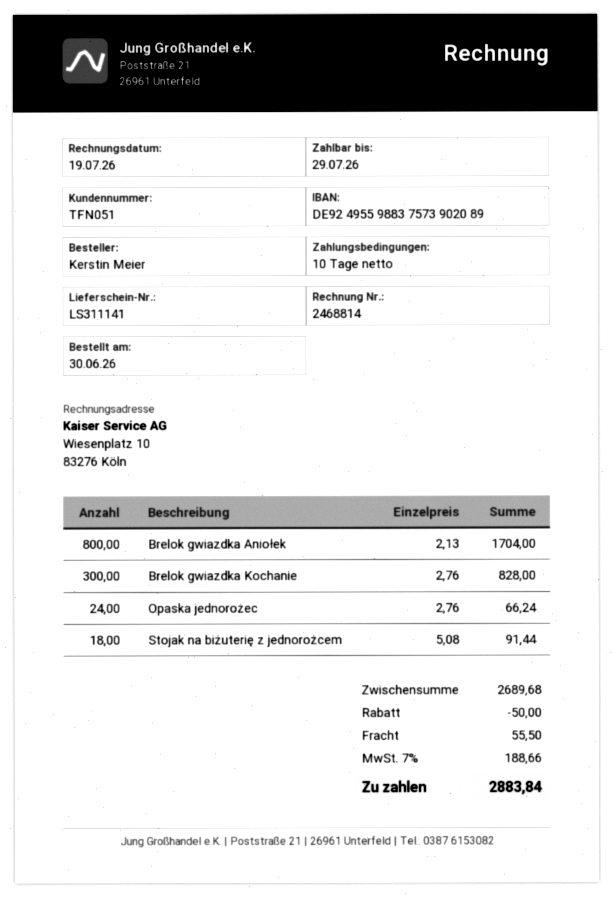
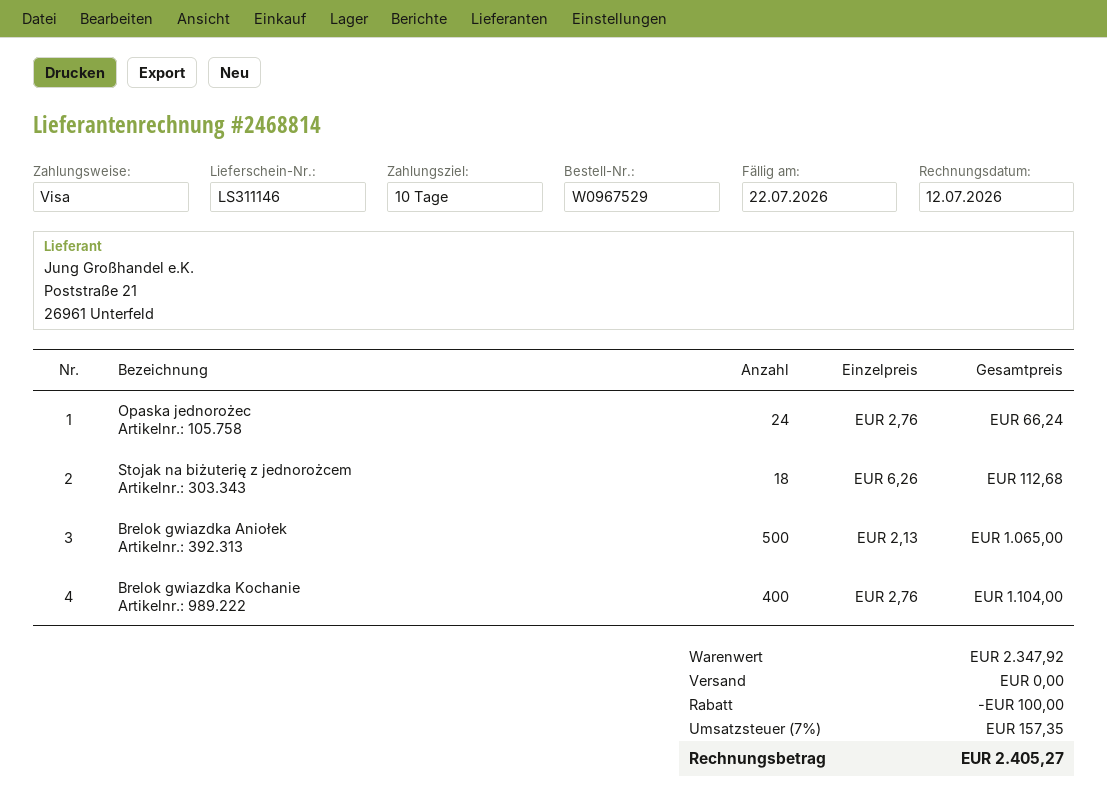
delivery note number: LS311141 -> LS311146
invoice date: 2026-07-19 -> 2026-07-12
due date: 2026-07-29 -> 2026-07-22
Brelok gwiazdka Aniołek: 800 x 2.13 = 1704.00 -> 500 x 2.13 = 1065.00
Brelok gwiazdka Kochanie: 300 x 2.76 = 828.00 -> 400 x 2.76 = 1104.00
Stojak na biżuterię z jednorożcem: 18 x 5.08 = 91.44 -> 18 x 6.26 = 112.68
subtotal: 2689.68 -> 2347.92
discount: 50.00 -> 100.00
shipping: 55.50 -> 0.00
tax: 7% = 188.66 -> 7% = 157.35
total: 2883.84 -> 2405.27

